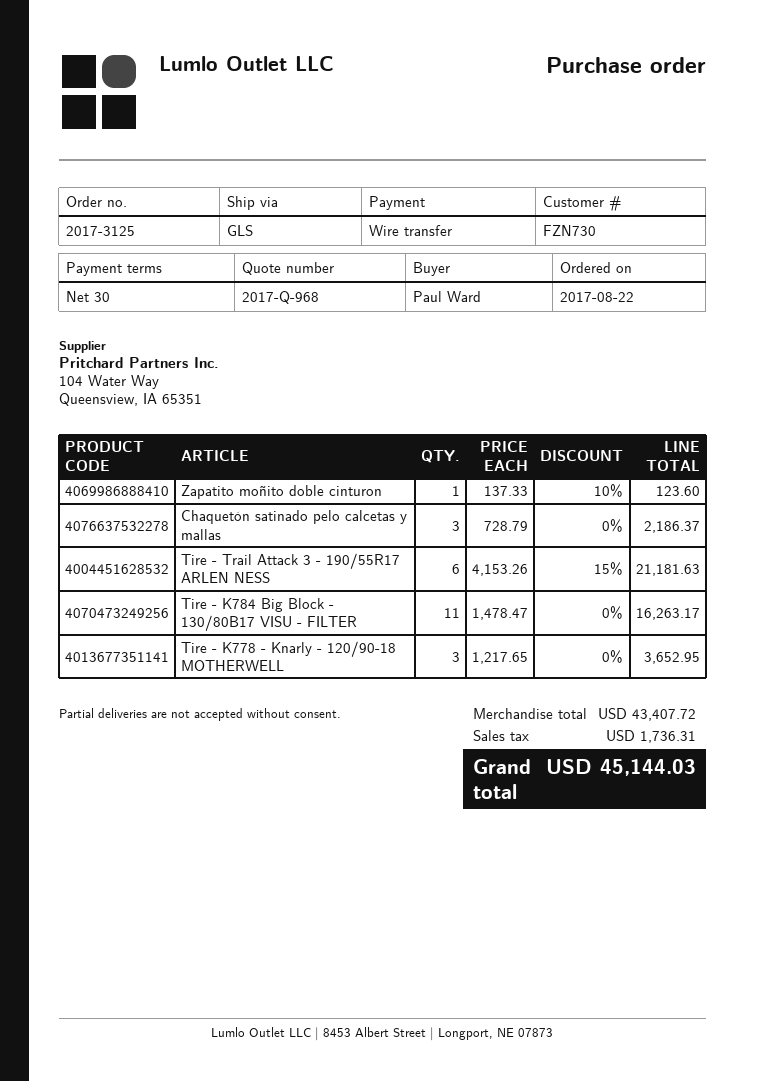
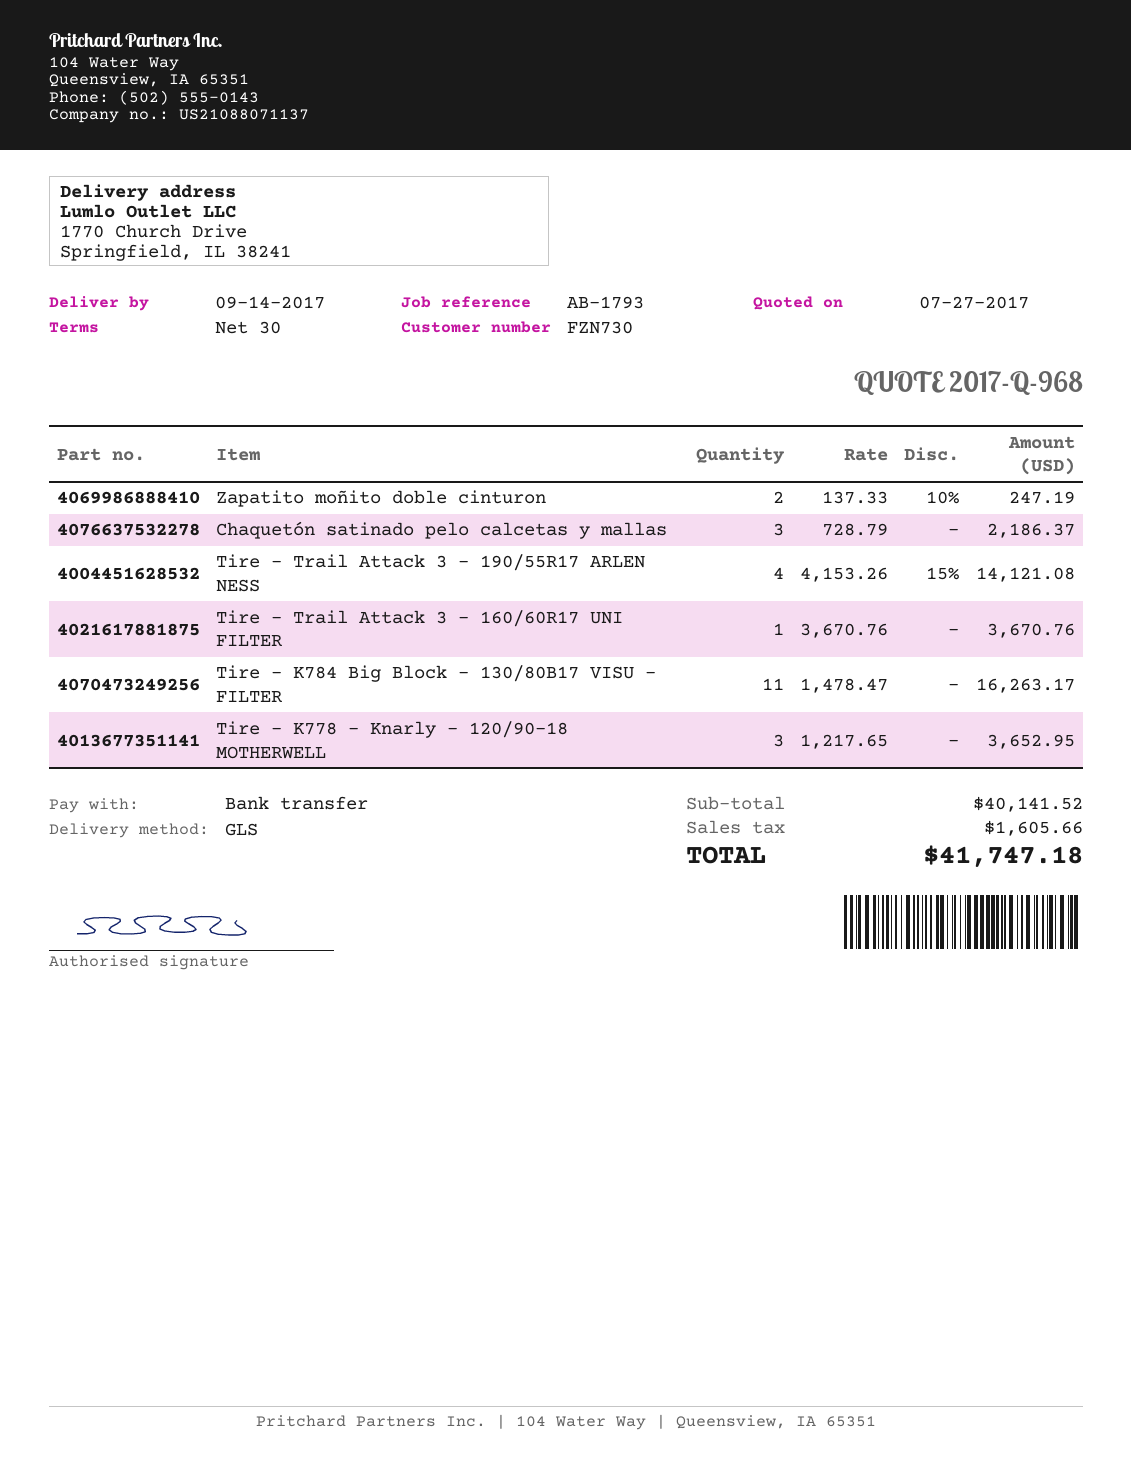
Zapatito moñito doble cinturon: 1 x 137.33 - 10% = 123.60 -> 2 x 137.33 - 10% = 247.19
Tire - Trail Attack 3 - 190/55R17 ARLEN NESS: 6 x 4153.26 - 15% = 21181.63 -> 4 x 4153.26 - 15% = 14121.08
Tire - Trail Attack 3 - 160/60R17 UNI FILTER: none -> 1 x 3670.76 = 3670.76
subtotal: 43407.72 -> 40141.52
tax: 1736.31 -> 1605.66
total: 45144.03 -> 41747.18

